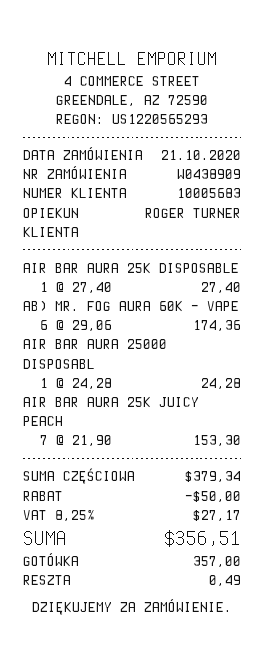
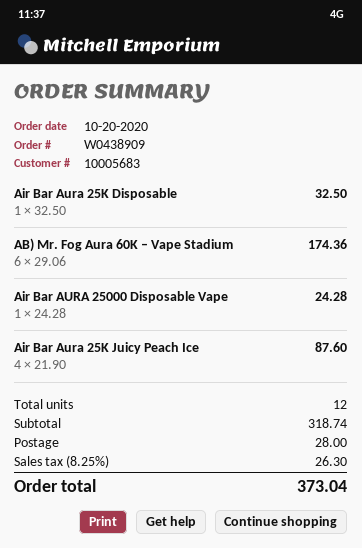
order date: 2020-10-21 -> 2020-10-20
AIR BAR AURA 25K DISPOSABLE: 1 x 27.40 = 27.40 -> 1 x 32.50 = 32.50
AIR BAR AURA 25K JUICY PEACH: 7 x 21.90 = 153.30 -> 4 x 21.90 = 87.60
subtotal: 379.34 -> 318.74
discount: 50.00 -> none
shipping: none -> 28.00
tax: 8.25% = 27.17 -> 8.25% = 26.30
total: 356.51 -> 373.04

